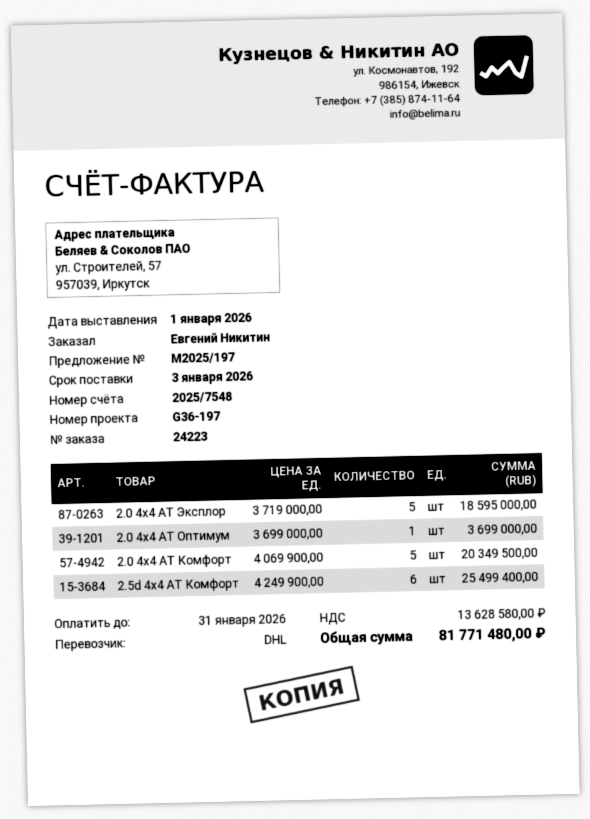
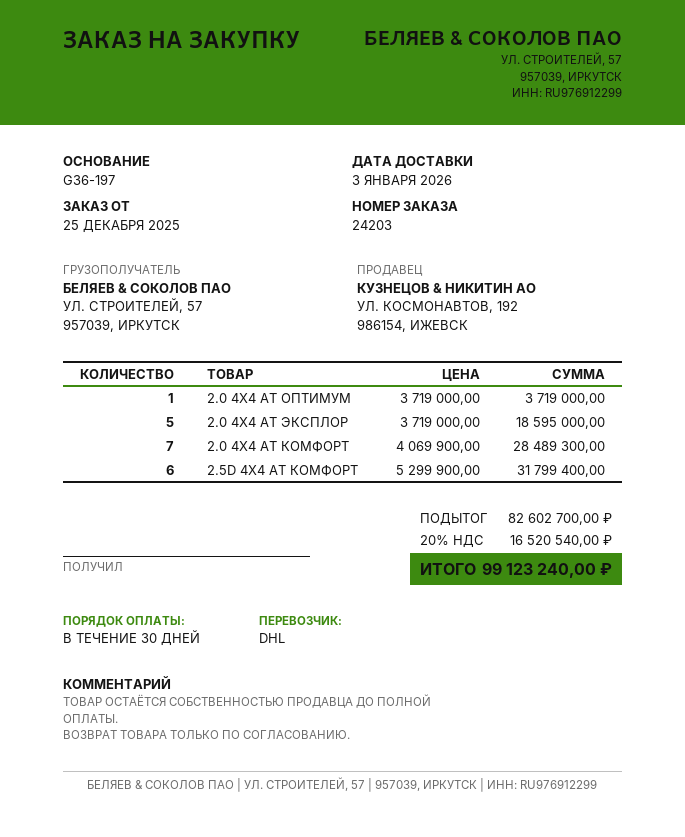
order number: 24223 -> 24203
2.0 4x4 AT Оптимум: 1 x 3699000.00 = 3699000.00 -> 1 x 3719000.00 = 3719000.00
2.0 4x4 AT Комфорт: 5 x 4069900.00 = 20349500.00 -> 7 x 4069900.00 = 28489300.00
2.5d 4x4 AT Комфорт: 6 x 4249900.00 = 25499400.00 -> 6 x 5299900.00 = 31799400.00
tax: 13628580.00 -> 16520540.00
total: 81771480.00 -> 99123240.00

